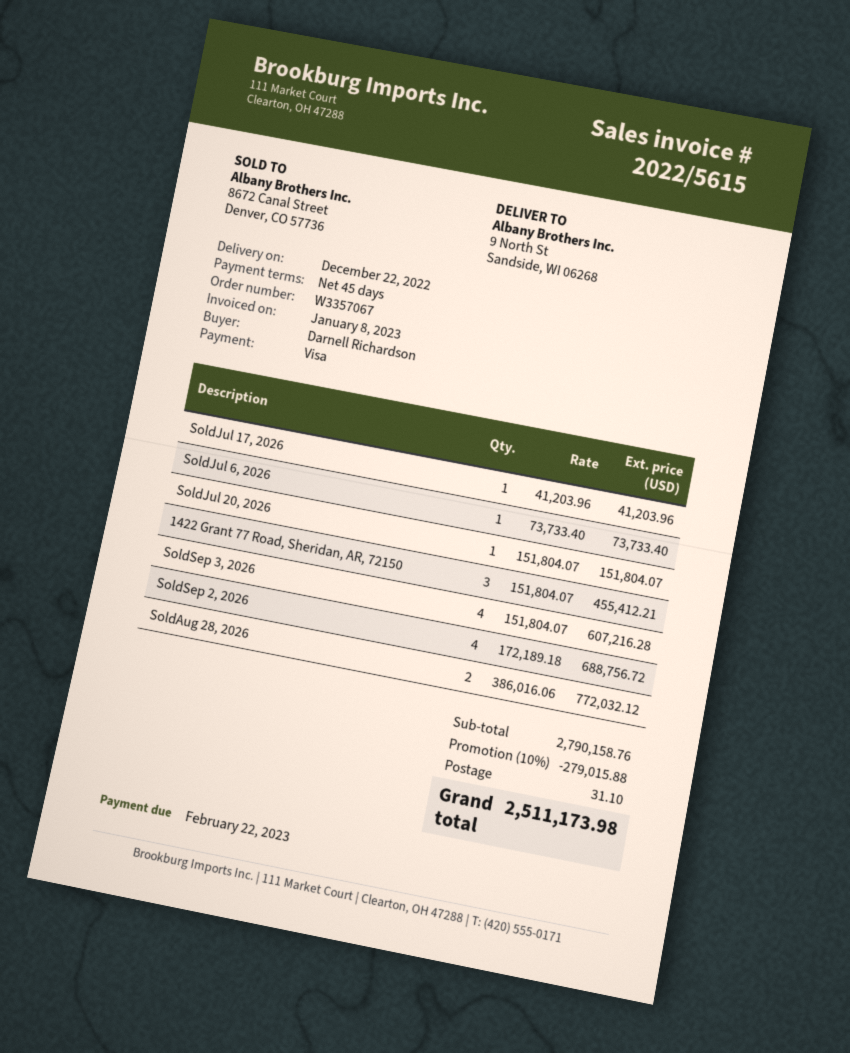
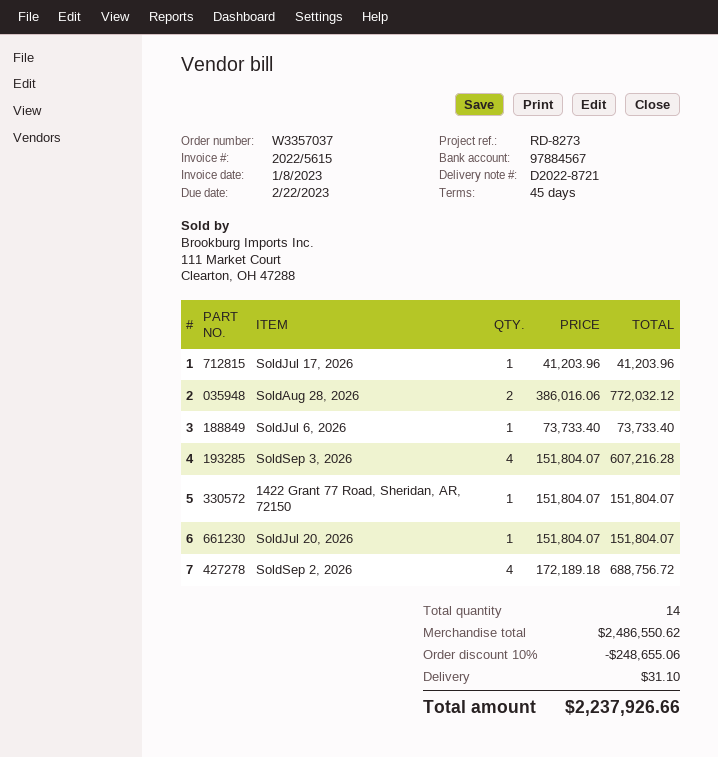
order number: W3357067 -> W3357037
1422 Grant 77 Road, Sheridan, AR, 72150: 3 x 151804.07 = 455412.21 -> 1 x 151804.07 = 151804.07
subtotal: 2790158.76 -> 2486550.62
discount: 10% = 279015.88 -> 10% = 248655.06
total: 2511173.98 -> 2237926.66

